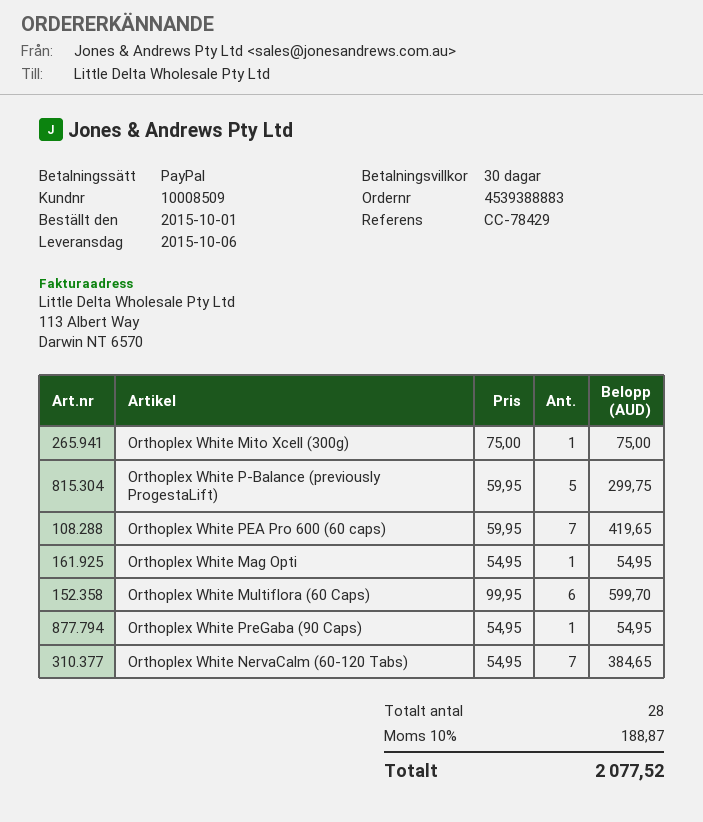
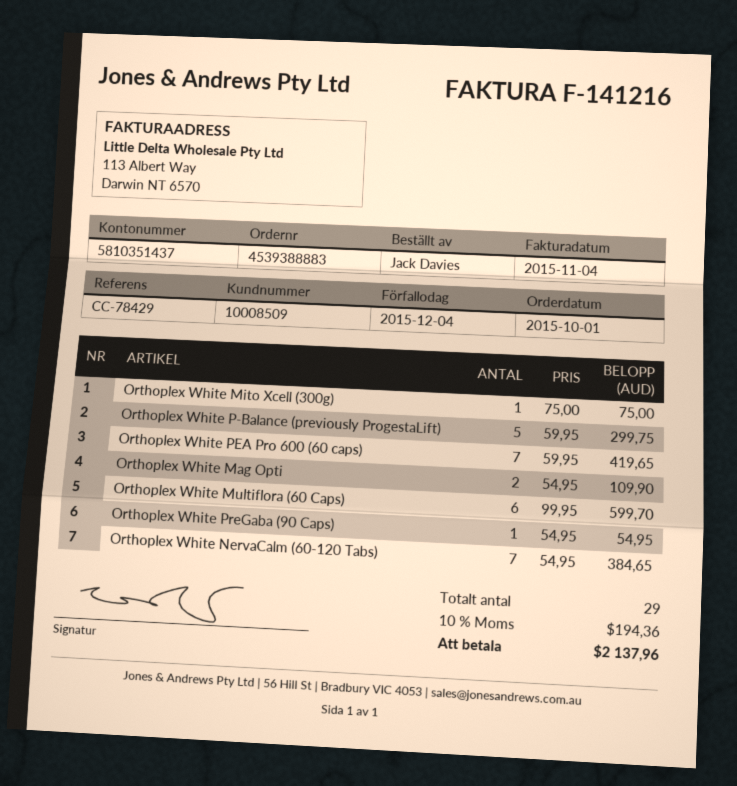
Orthoplex White Mag Opti: 1 x 54.95 = 54.95 -> 2 x 54.95 = 109.90
total quantity: 28 -> 29
tax: 10% = 188.87 -> 10% = 194.36
total: 2077.52 -> 2137.96

